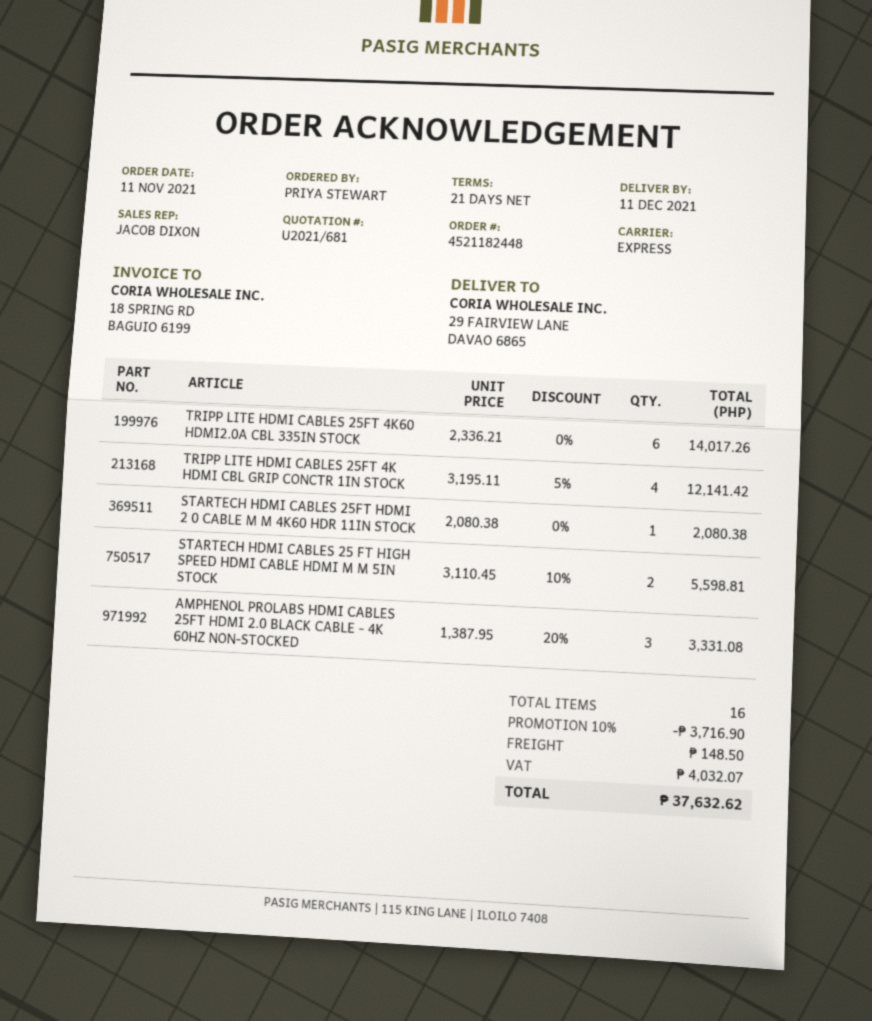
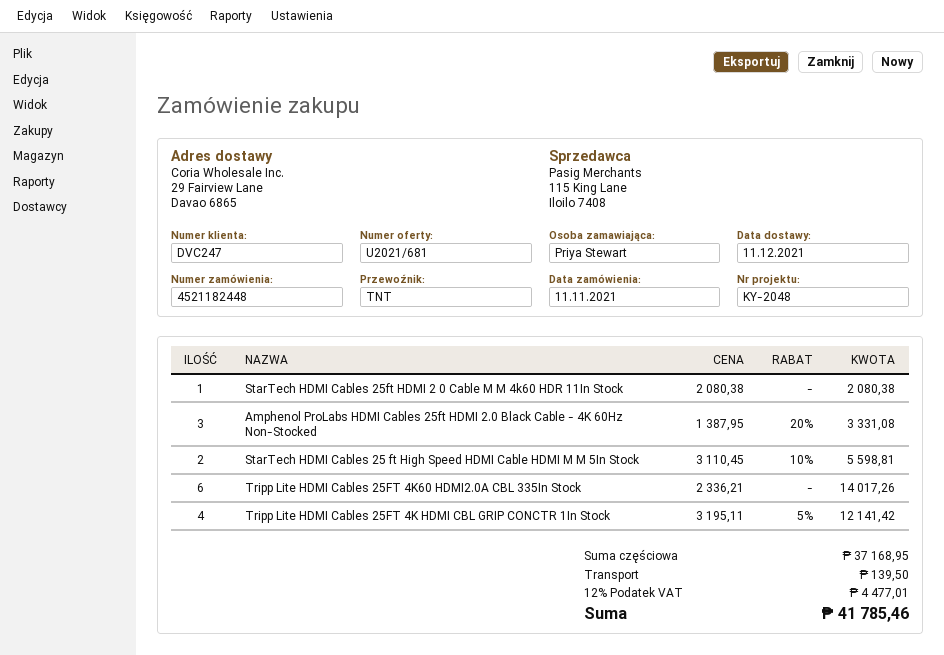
shipping method: express -> TNT
discount: 10% = 3716.90 -> none
shipping: 148.50 -> 139.50
tax: 4032.07 -> 4477.01
total: 37632.62 -> 41785.46

